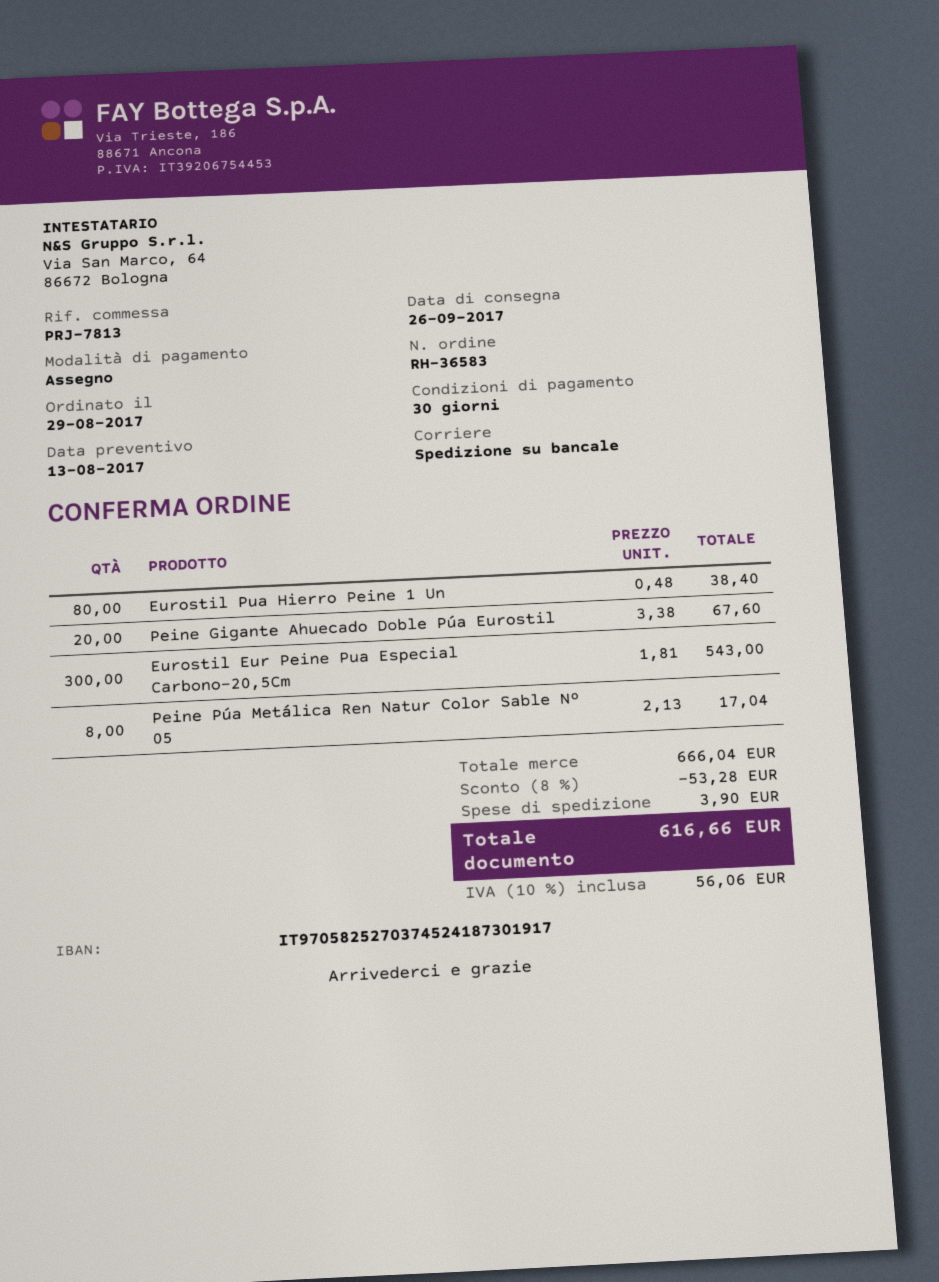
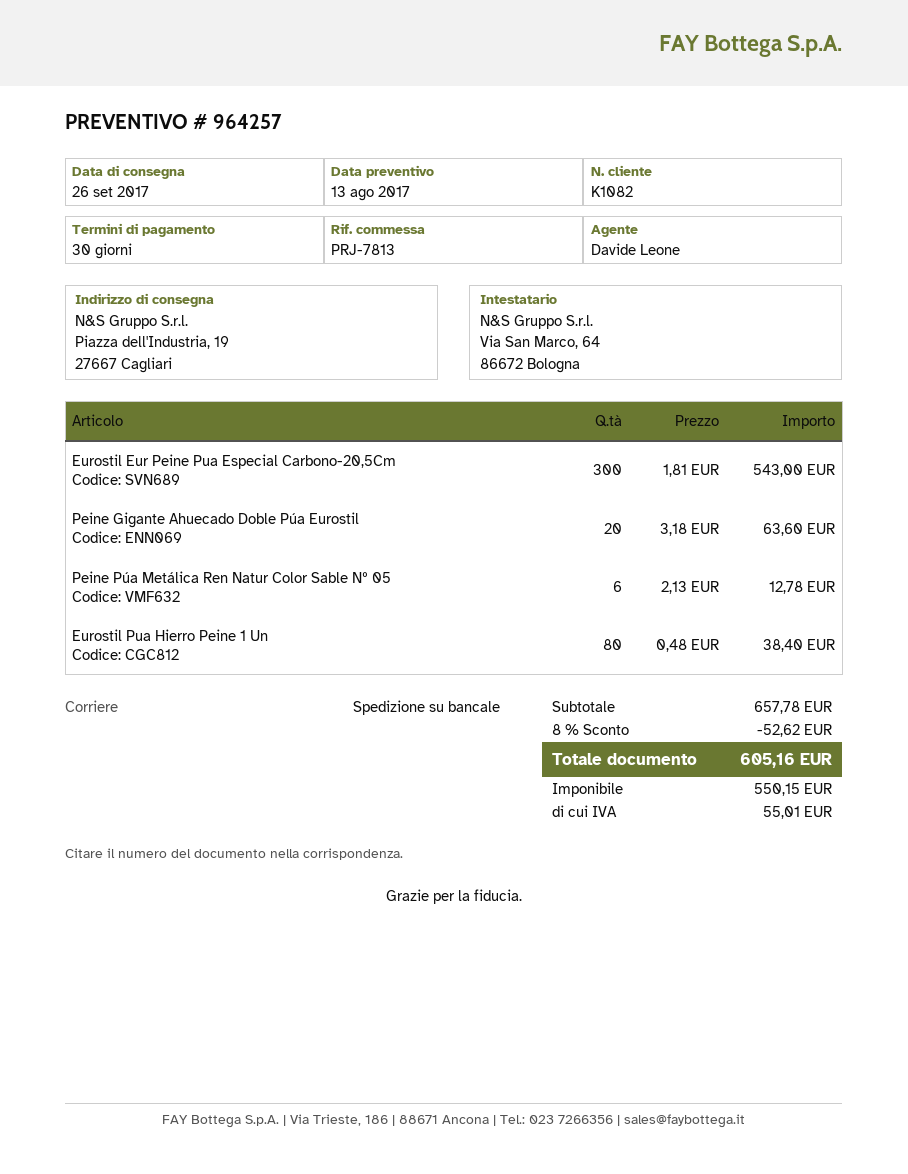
Peine Gigante Ahuecado Doble Púa Eurostil: 20 x 3.38 = 67.60 -> 20 x 3.18 = 63.60
Peine Púa Metálica Ren Natur Color Sable Nº 05: 8 x 2.13 = 17.04 -> 6 x 2.13 = 12.78
subtotal: 666.04 -> 657.78
discount: 8% = 53.28 -> 8% = 52.62
shipping: 3.90 -> none
tax: 56.06 -> 55.01
total: 616.66 -> 605.16

